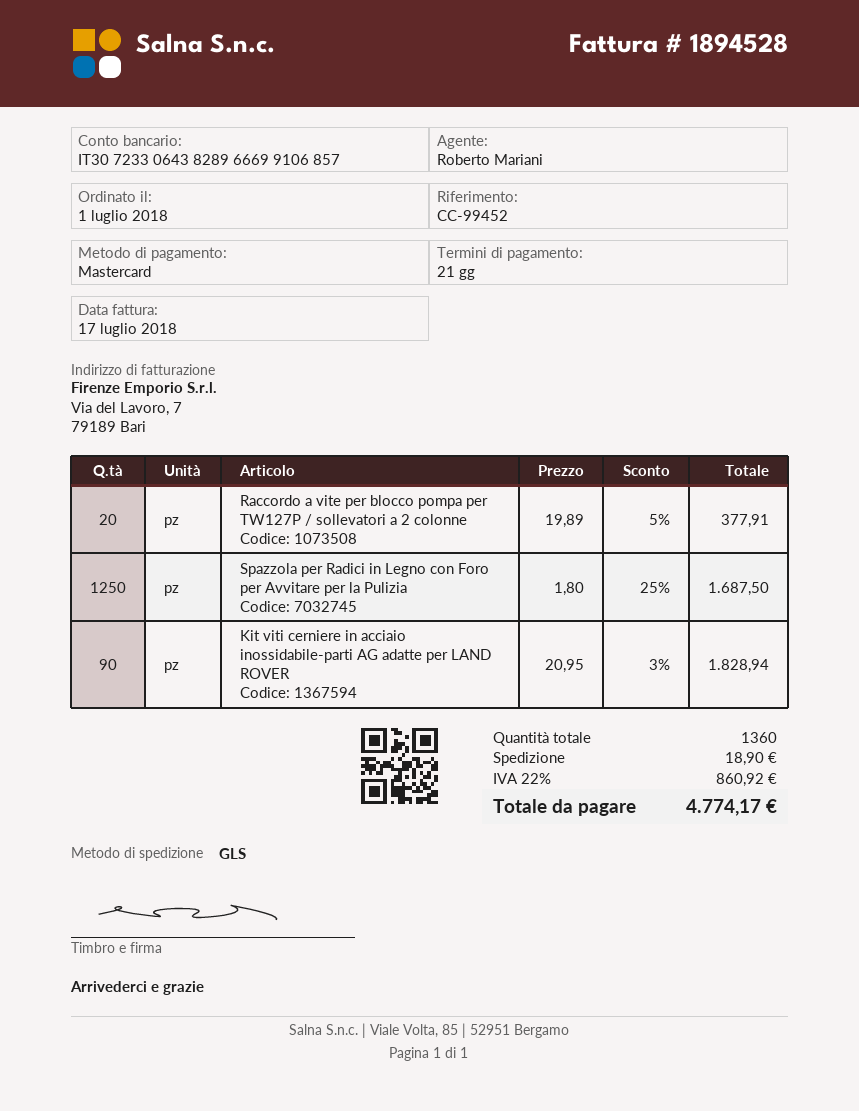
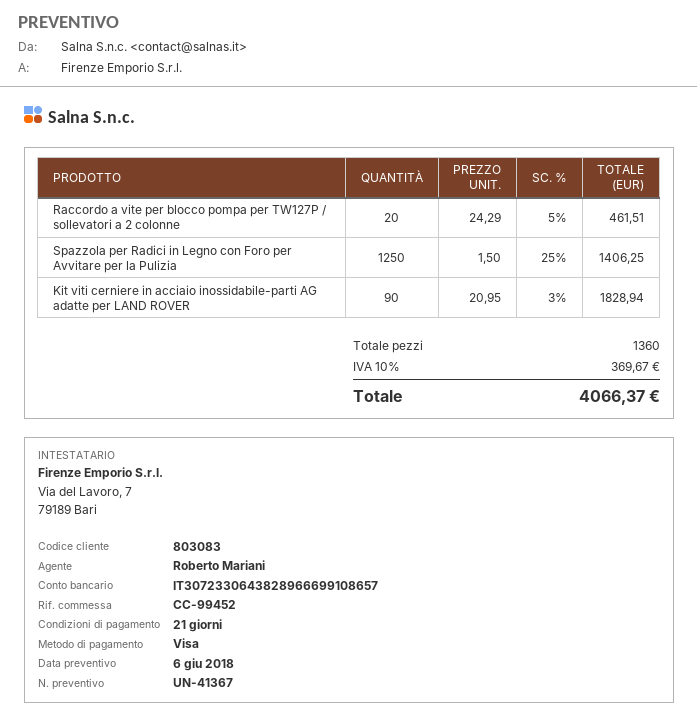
payment method: Mastercard -> Visa
bank account: IT3072330643828966699106857 -> IT3072330643828966699108657
Raccordo a vite per blocco pompa per TW127P / sollevatori a 2 colonne: 20 x 19.89 - 5% = 377.91 -> 20 x 24.29 - 5% = 461.51
Spazzola per Radici in Legno con Foro per Avvitare per la Pulizia: 1250 x 1.80 - 25% = 1687.50 -> 1250 x 1.50 - 25% = 1406.25
shipping: 18.90 -> none
tax: 22% = 860.92 -> 10% = 369.67
total: 4774.17 -> 4066.37

